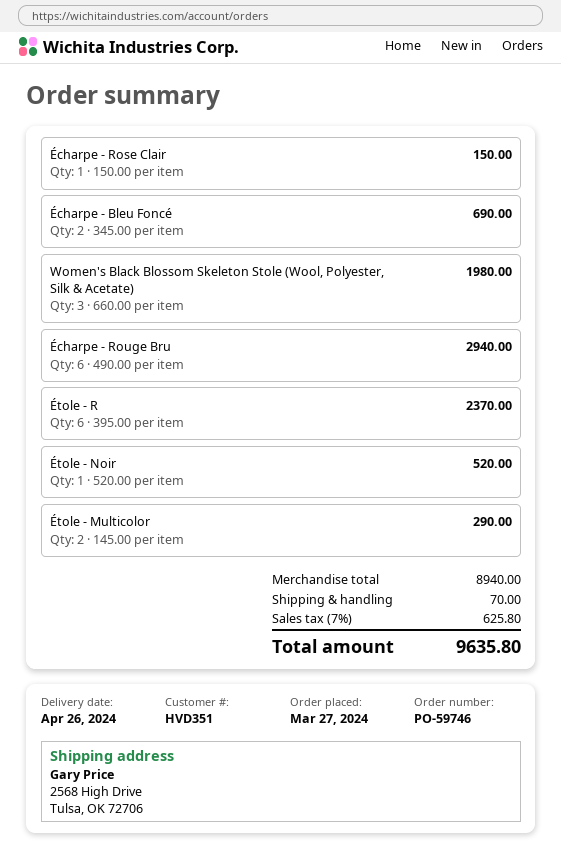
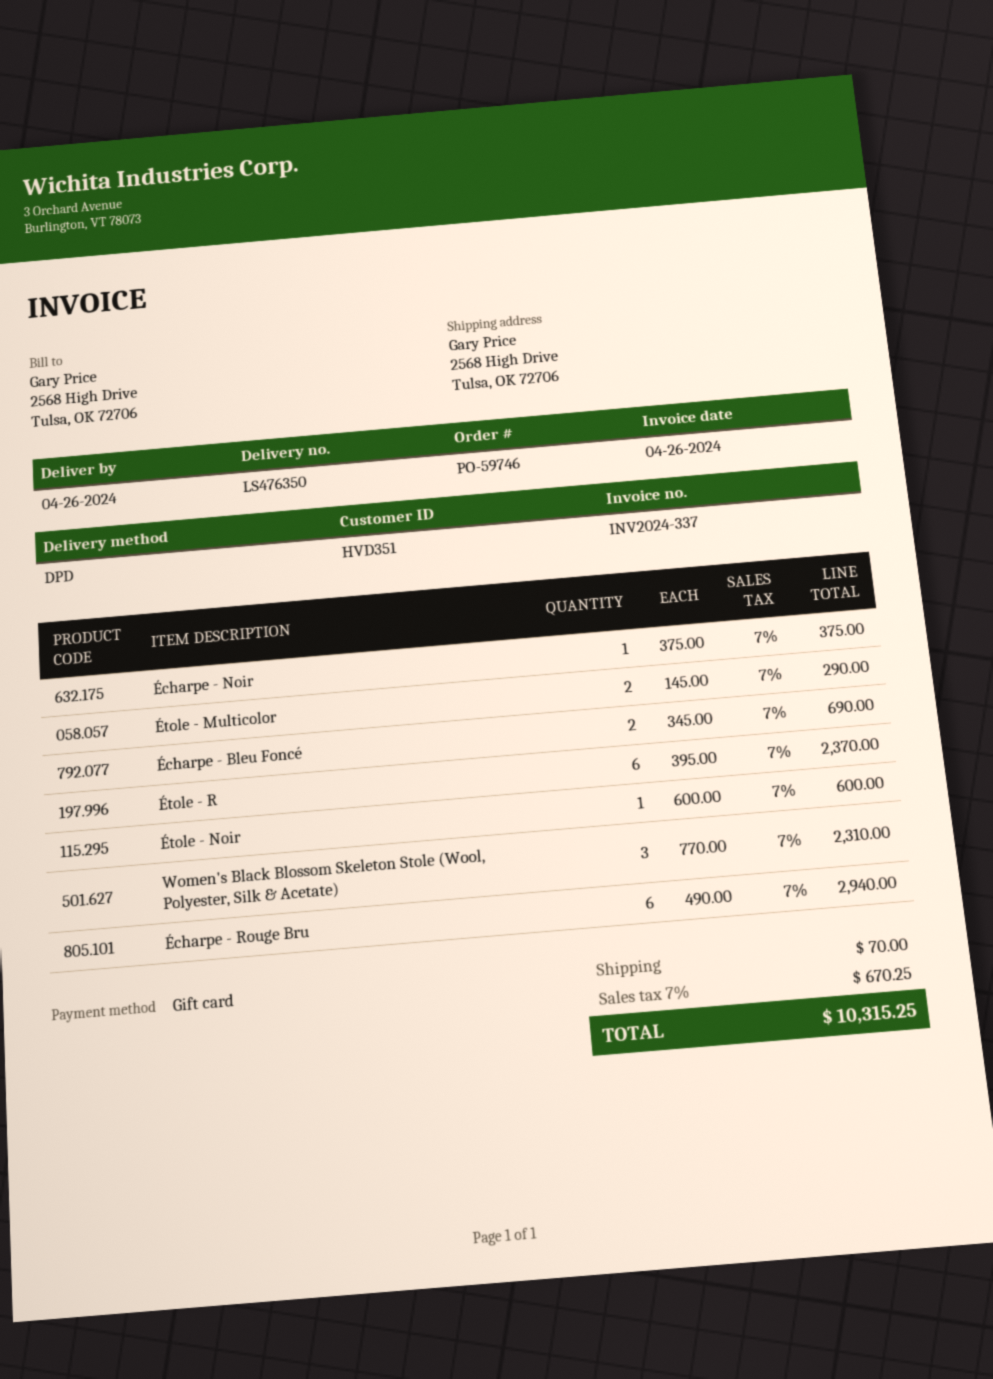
Écharpe - Rose Clair: 1 x 150.00 = 150.00 -> none
Women's Black Blossom Skeleton Stole (Wool, Polyester, Silk & Acetate): 3 x 660.00 = 1980.00 -> 3 x 770.00 = 2310.00
Étole - Noir: 1 x 520.00 = 520.00 -> 1 x 600.00 = 600.00
Écharpe - Noir: none -> 1 x 375.00 = 375.00
tax: 7% = 625.80 -> 7% = 670.25
total: 9635.80 -> 10315.25

